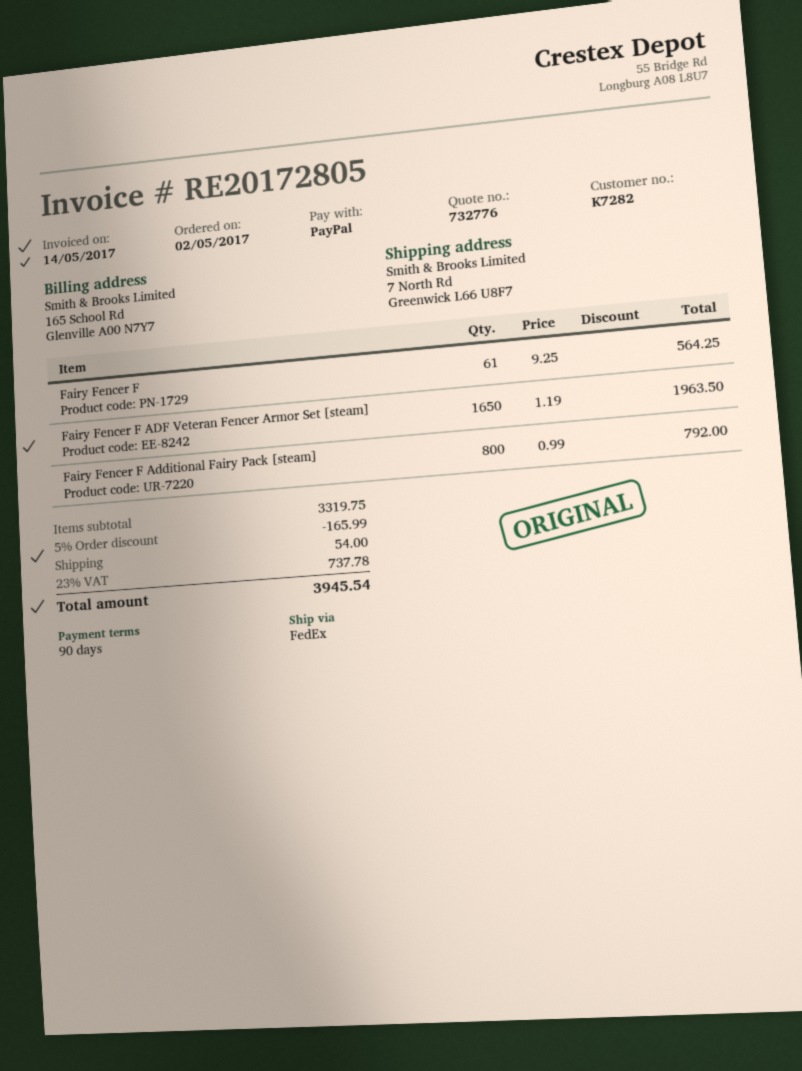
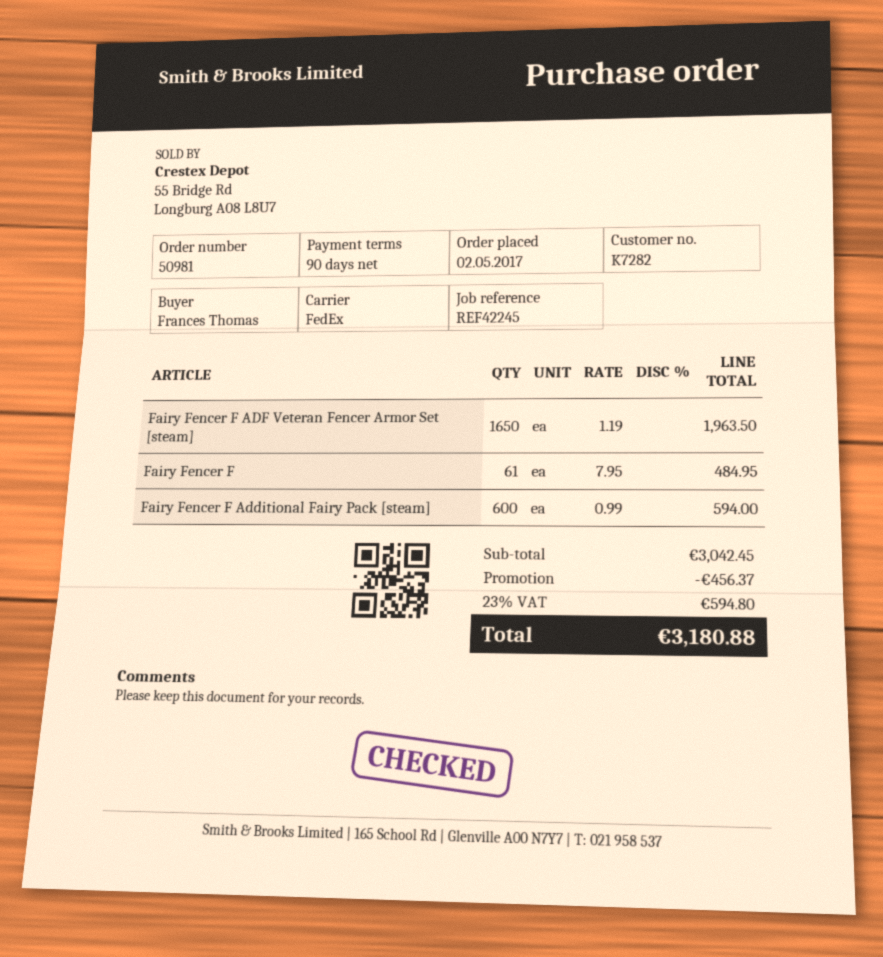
Fairy Fencer F: 61 x 9.25 = 564.25 -> 61 x 7.95 = 484.95
Fairy Fencer F Additional Fairy Pack [steam]: 800 x 0.99 = 792.00 -> 600 x 0.99 = 594.00
subtotal: 3319.75 -> 3042.45
discount: 165.99 -> 456.37
shipping: 54.00 -> none
tax: 23% = 737.78 -> 23% = 594.80
total: 3945.54 -> 3180.88

